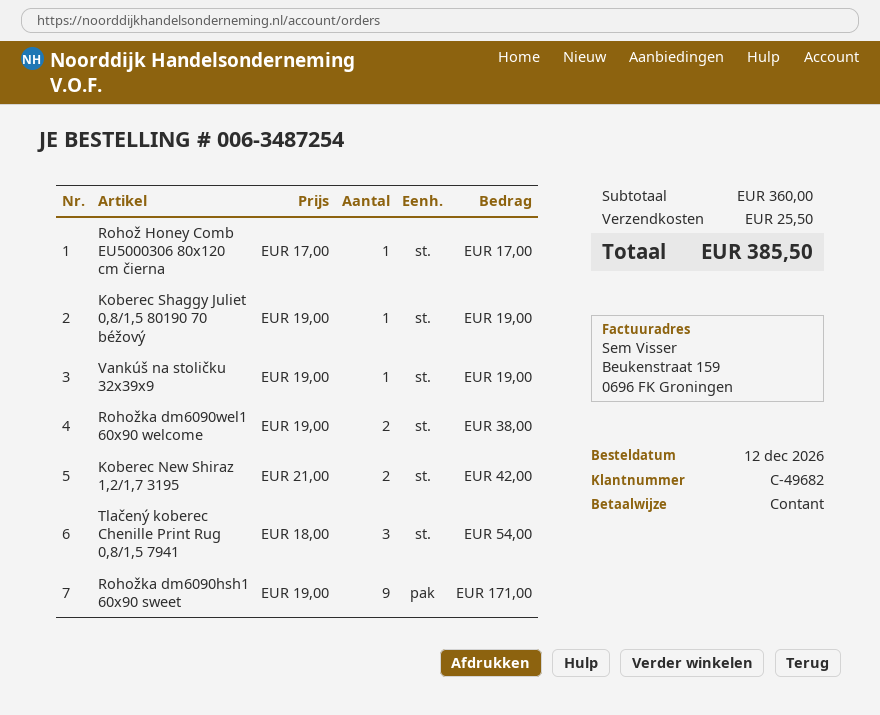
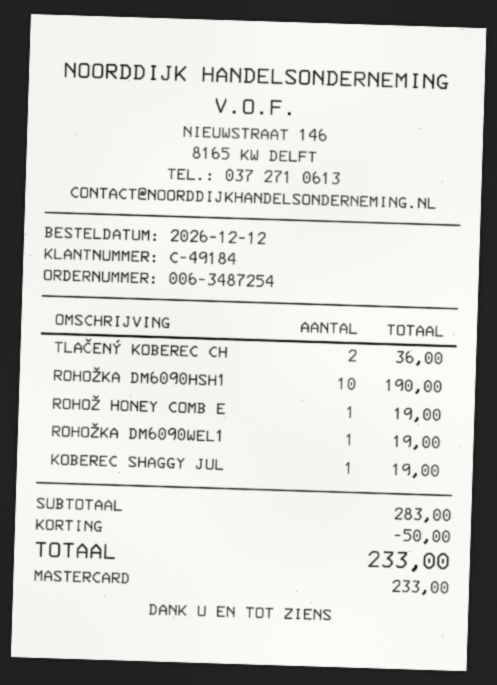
customer number: C-49682 -> C-49184
payment method: cash -> Mastercard
Rohož Honey Comb EU5000306 80x120 cm čierna: 1 for 17.00 -> 1 for 19.00
Vankúš na stoličku 32x39x9: 1 for 19.00 -> none
Rohožka dm6090wel1 60x90 welcome: 2 for 38.00 -> 1 for 19.00
Koberec New Shiraz 1,2/1,7 3195: 2 for 42.00 -> none
Tlačený koberec Chenille Print Rug 0,8/1,5 7941: 3 for 54.00 -> 2 for 36.00
Rohožka dm6090hsh1 60x90 sweet: 9 for 171.00 -> 10 for 190.00
subtotal: 360.00 -> 283.00
discount: none -> 50.00
shipping: 25.50 -> none
total: 385.50 -> 233.00

